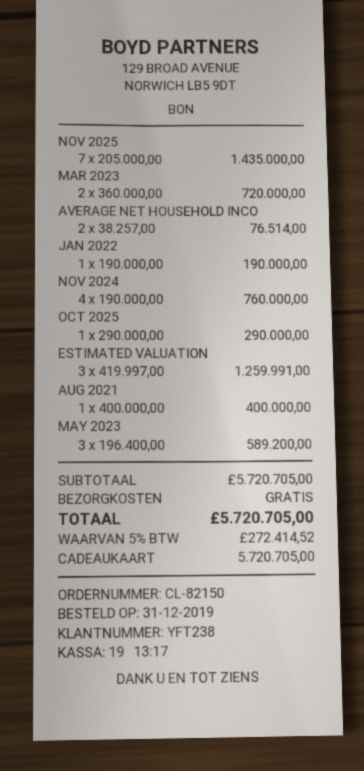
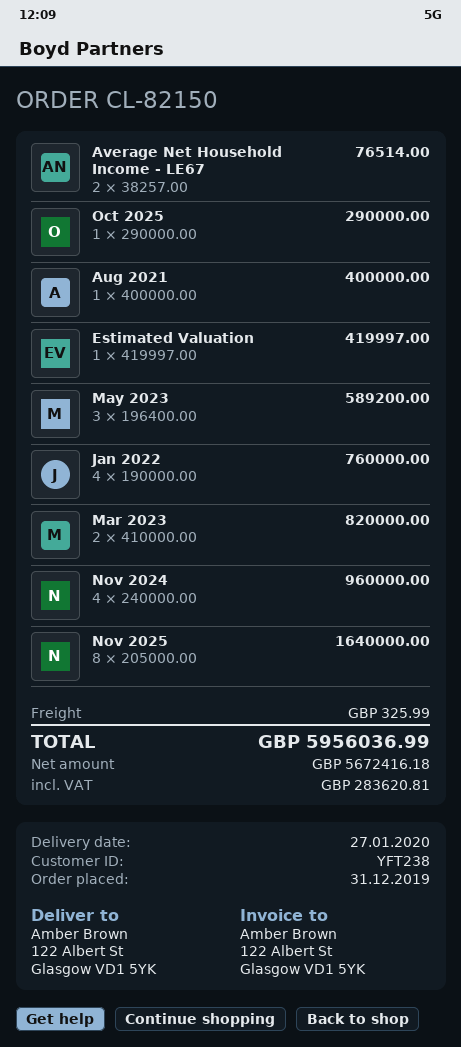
NOV 2025: 7 x 205000.00 = 1435000.00 -> 8 x 205000.00 = 1640000.00
MAR 2023: 2 x 360000.00 = 720000.00 -> 2 x 410000.00 = 820000.00
JAN 2022: 1 x 190000.00 = 190000.00 -> 4 x 190000.00 = 760000.00
NOV 2024: 4 x 190000.00 = 760000.00 -> 4 x 240000.00 = 960000.00
ESTIMATED VALUATION: 3 x 419997.00 = 1259991.00 -> 1 x 419997.00 = 419997.00
shipping: 0.00 -> 325.99
tax: 272414.52 -> 283620.81
total: 5720705.00 -> 5956036.99

